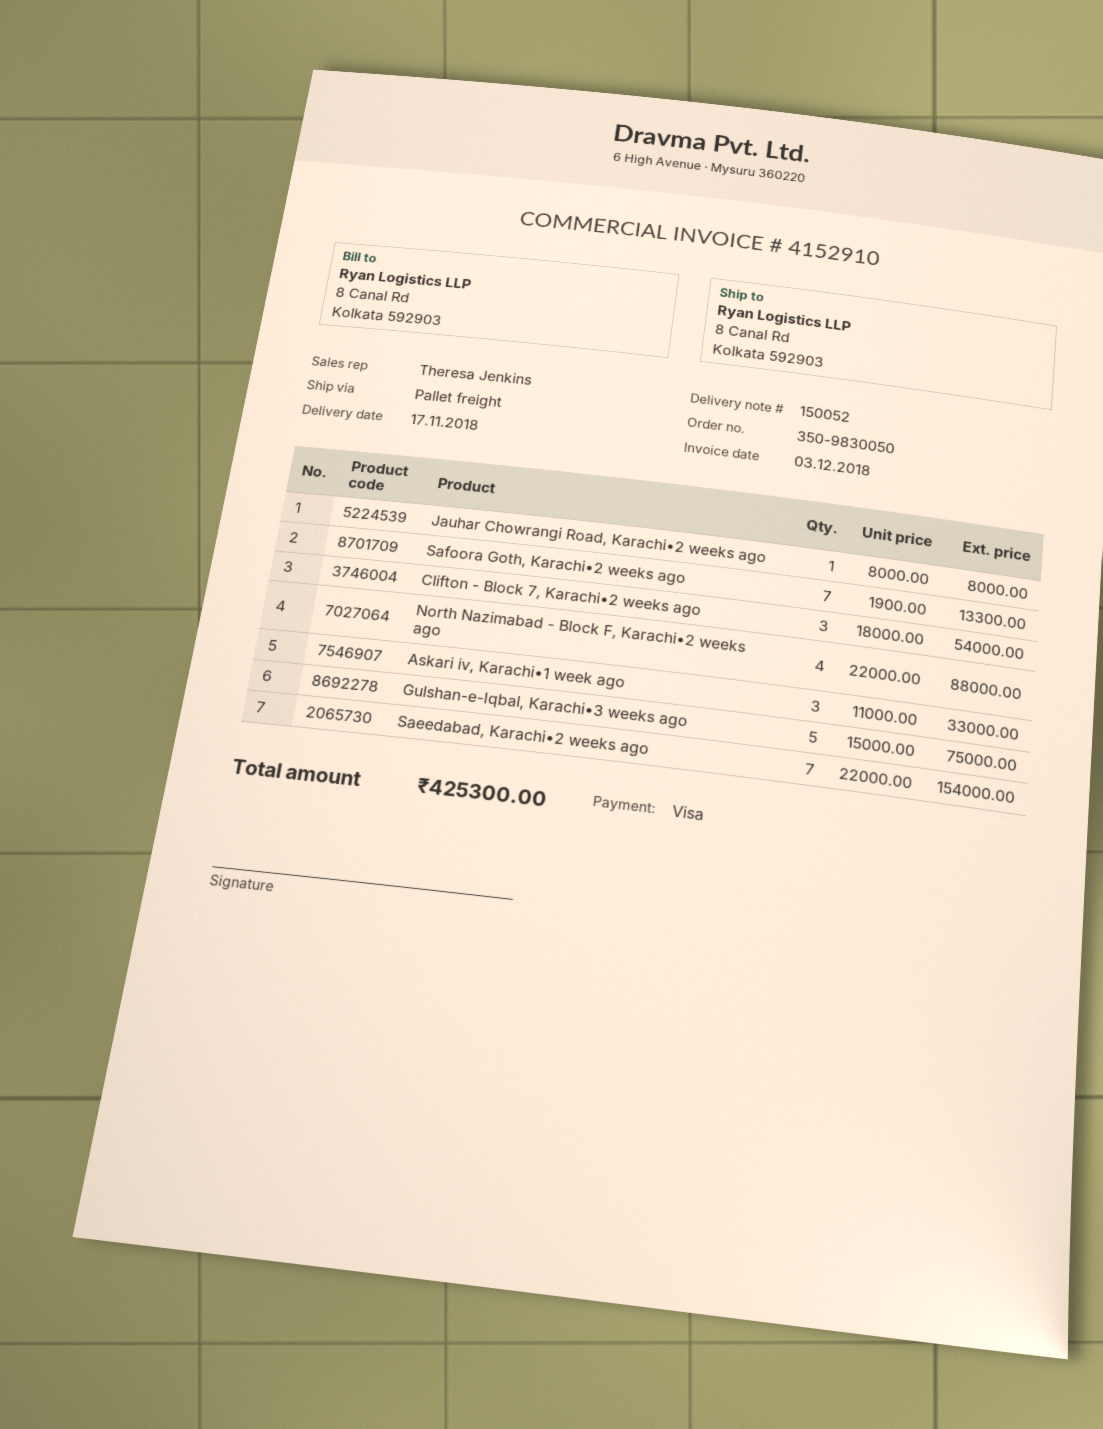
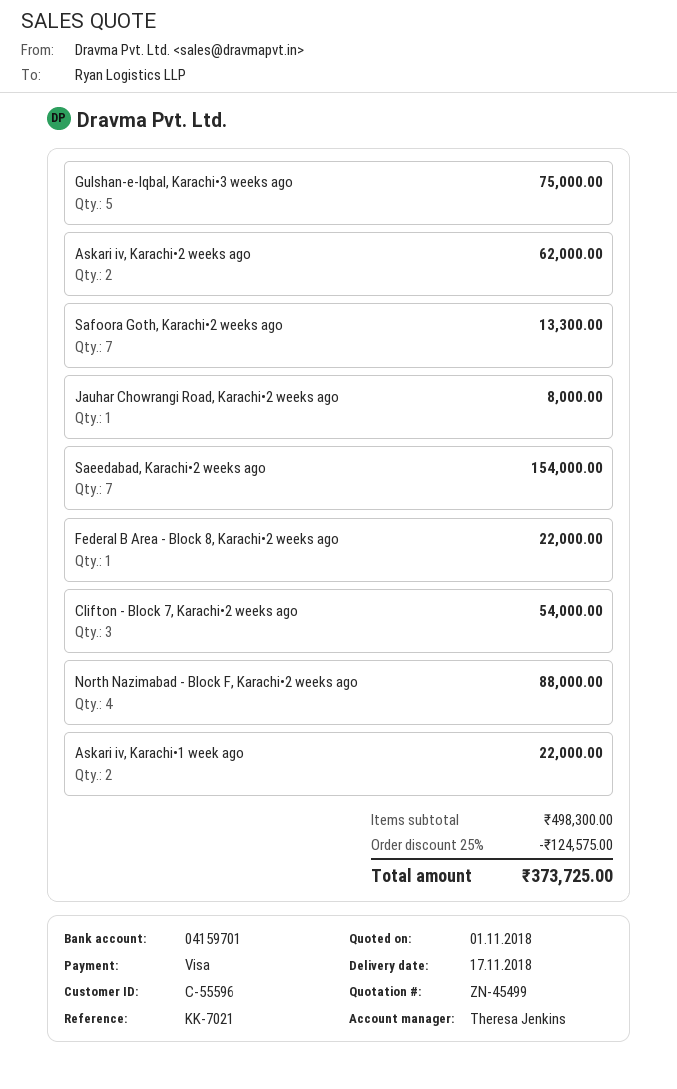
Askari iv, Karachi•1 week ago: 3 for 33000.00 -> 2 for 22000.00
Askari iv, Karachi•2 weeks ago: none -> 2 for 62000.00
Federal B Area - Block 8, Karachi•2 weeks ago: none -> 1 for 22000.00
discount: none -> 25% = 124575.00
total: 425300.00 -> 373725.00

